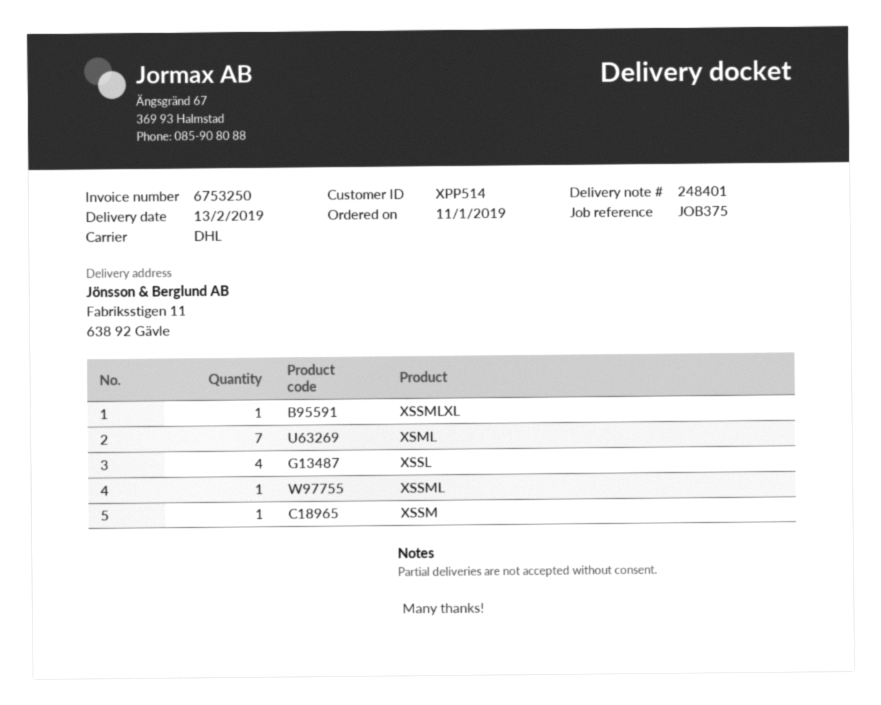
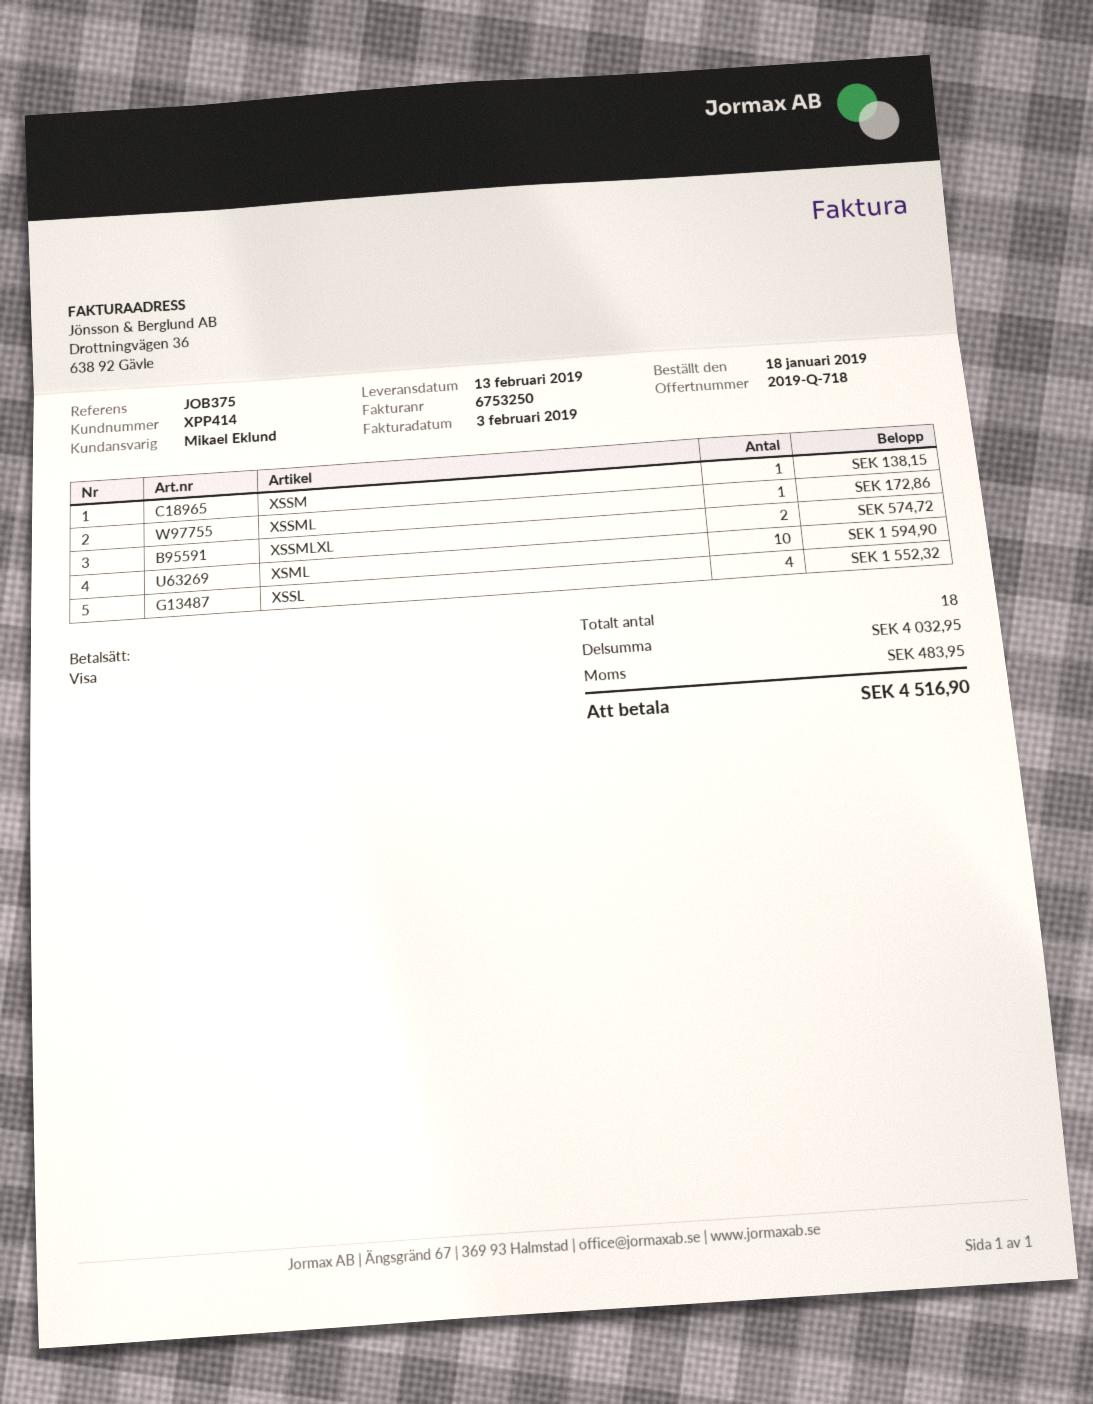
order date: 2019-01-11 -> 2019-01-18
customer number: XPP514 -> XPP414
XSSMLXL: 1 -> 2
XSML: 7 -> 10

